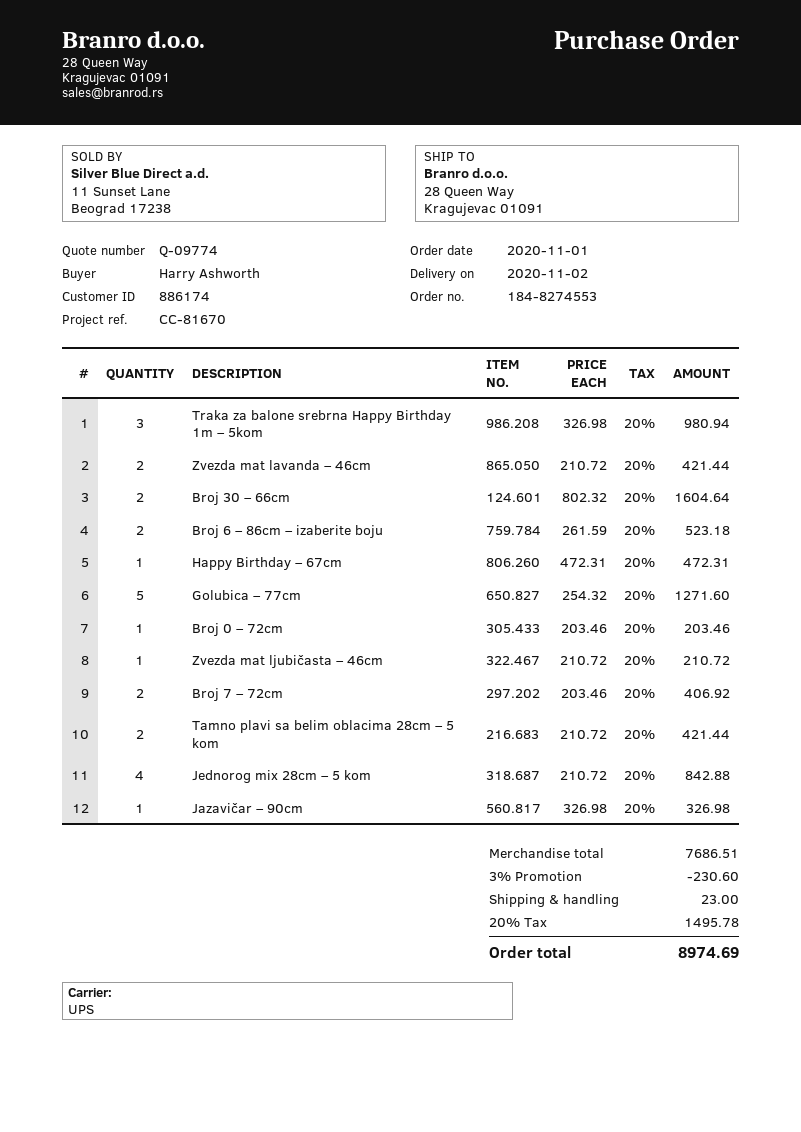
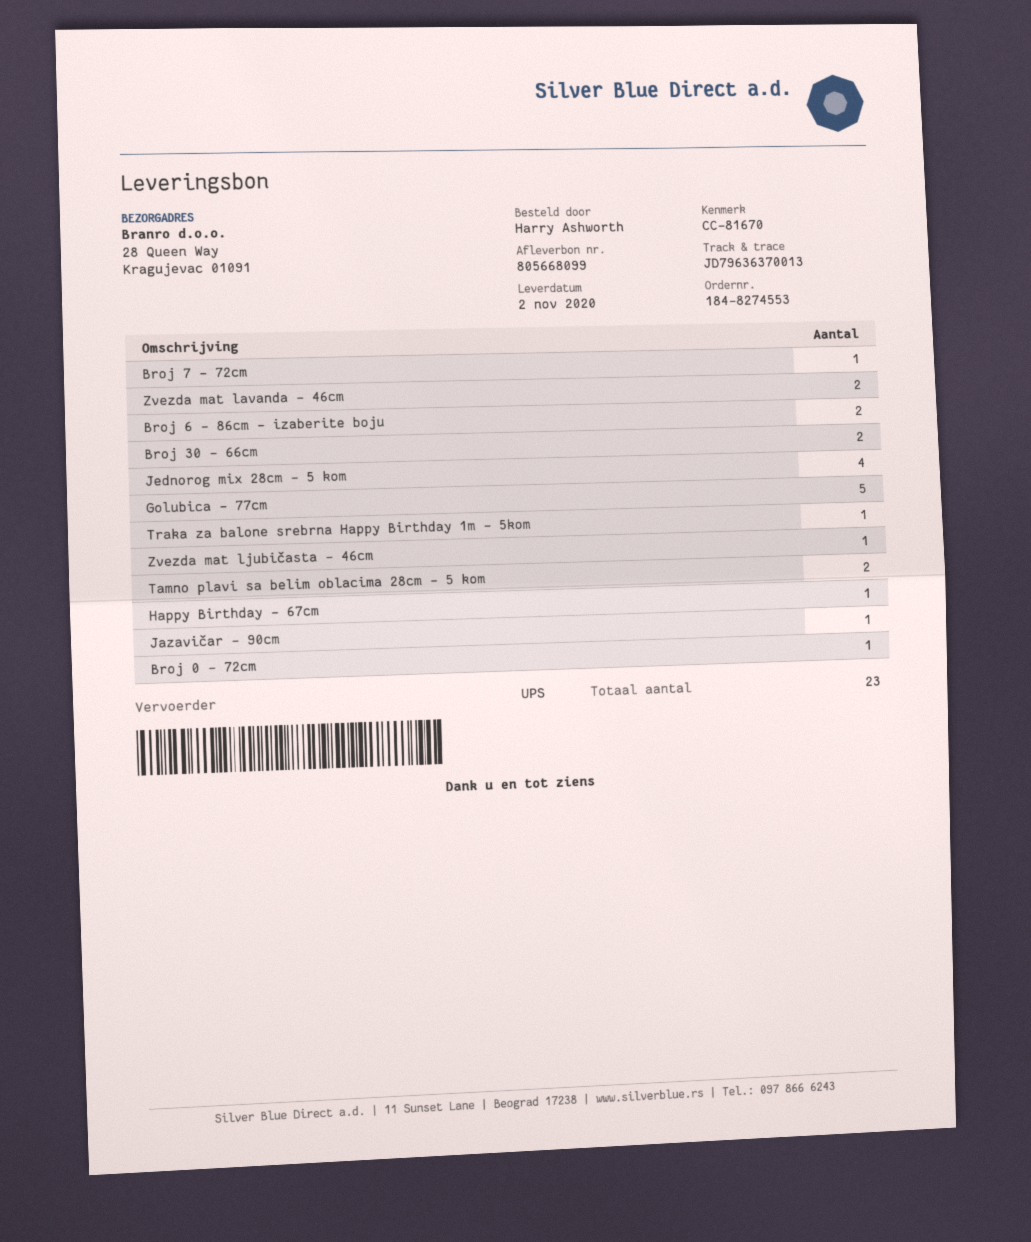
Traka za balone srebrna Happy Birthday 1m – 5kom: 3 -> 1
Broj 7 – 72cm: 2 -> 1

